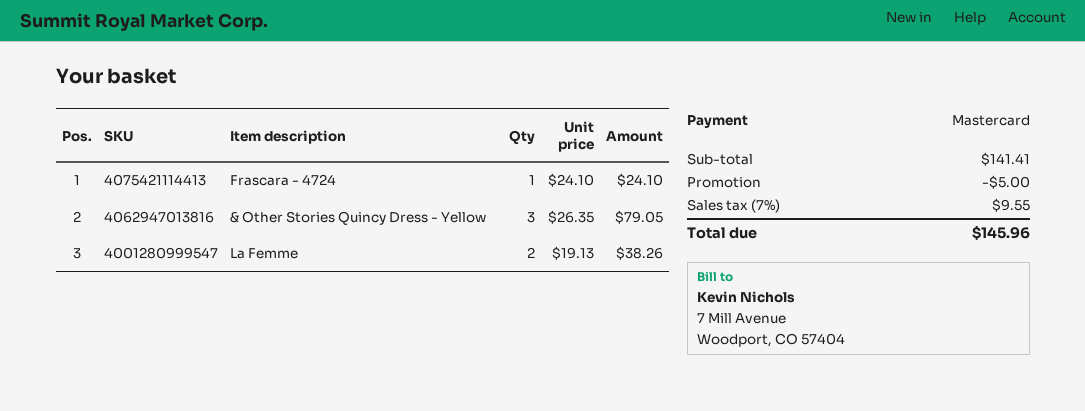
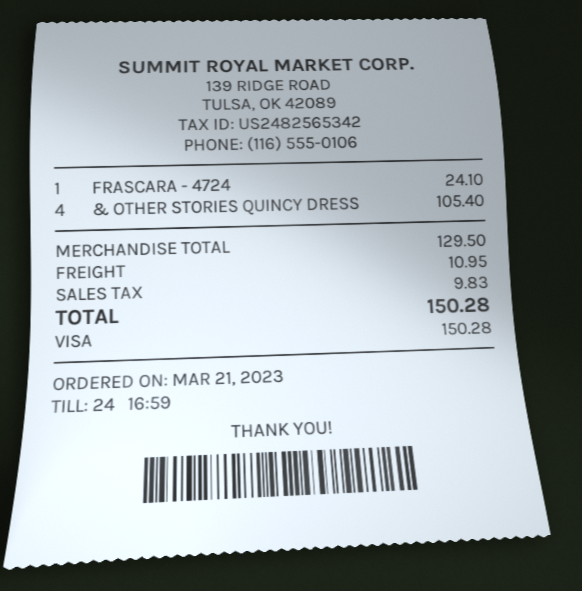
payment method: Mastercard -> Visa
& Other Stories Quincy Dress - Yellow: 3 for 79.05 -> 4 for 105.40
La Femme: 2 for 38.26 -> none
subtotal: 141.41 -> 129.50
discount: 5.00 -> none
shipping: none -> 10.95
tax: 9.55 -> 9.83
total: 145.96 -> 150.28

